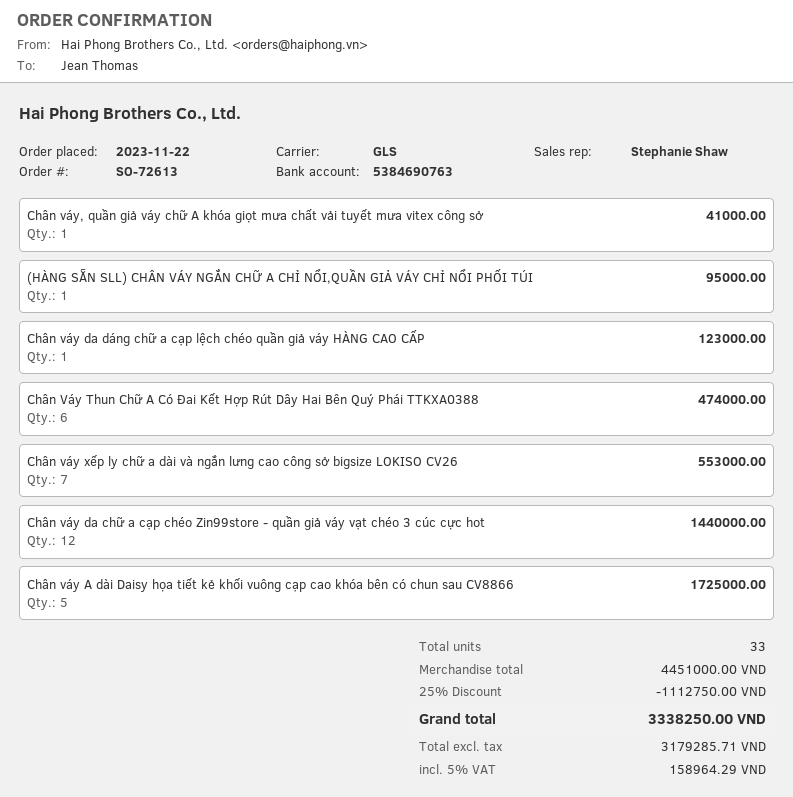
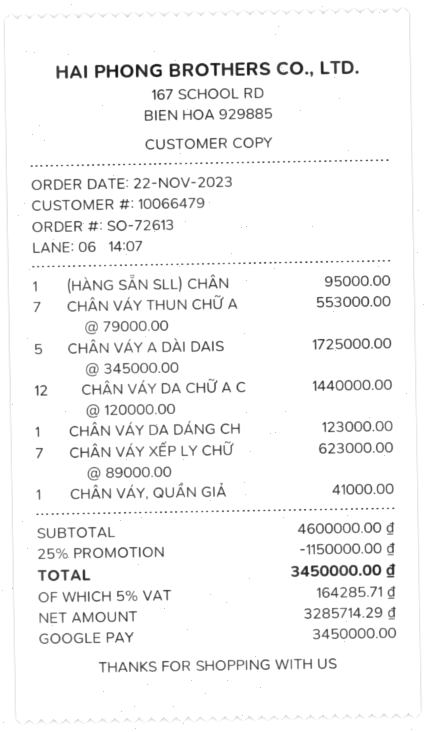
Chân Váy Thun Chữ A Có Đai Kết Hợp Rút Dây Hai Bên Quý Phái TTKXA0388: 6 for 474000.00 -> 7 for 553000.00
Chân váy xếp ly chữ a dài và ngắn lưng cao công sở bigsize LOKISO CV26: 7 for 553000.00 -> 7 for 623000.00
subtotal: 4451000.00 -> 4600000.00
discount: 25% = 1112750.00 -> 25% = 1150000.00
net: 3179285.71 -> 3285714.29
tax: 5% = 158964.29 -> 5% = 164285.71
total: 3338250.00 -> 3450000.00

